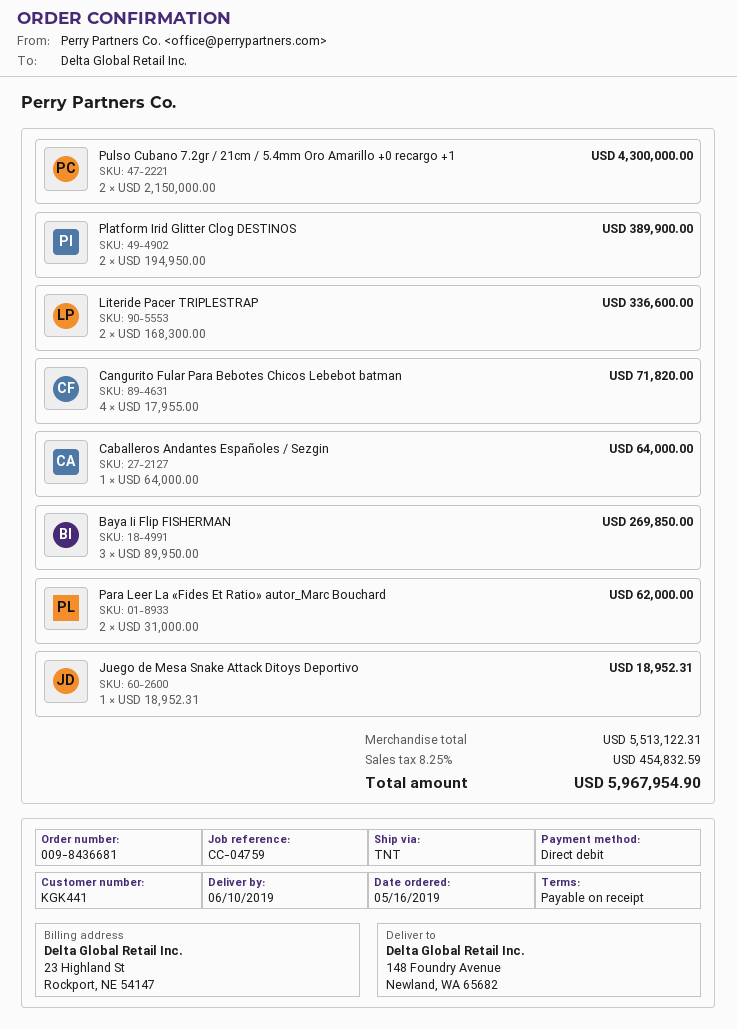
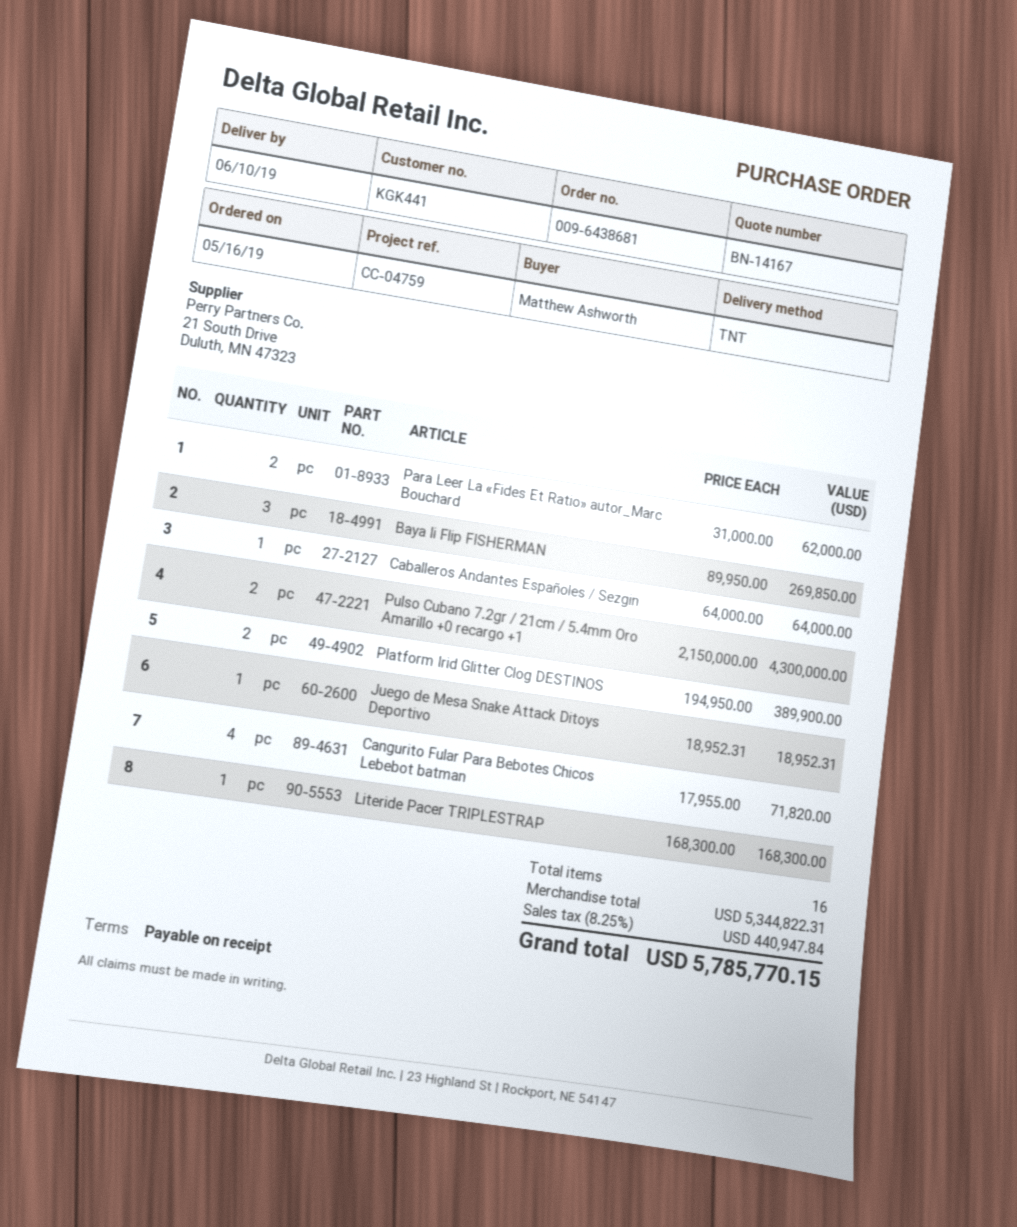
order number: 009-8436681 -> 009-6438681
Literide Pacer TRIPLESTRAP: 2 x 168300.00 = 336600.00 -> 1 x 168300.00 = 168300.00
subtotal: 5513122.31 -> 5344822.31
tax: 8.25% = 454832.59 -> 8.25% = 440947.84
total: 5967954.90 -> 5785770.15

